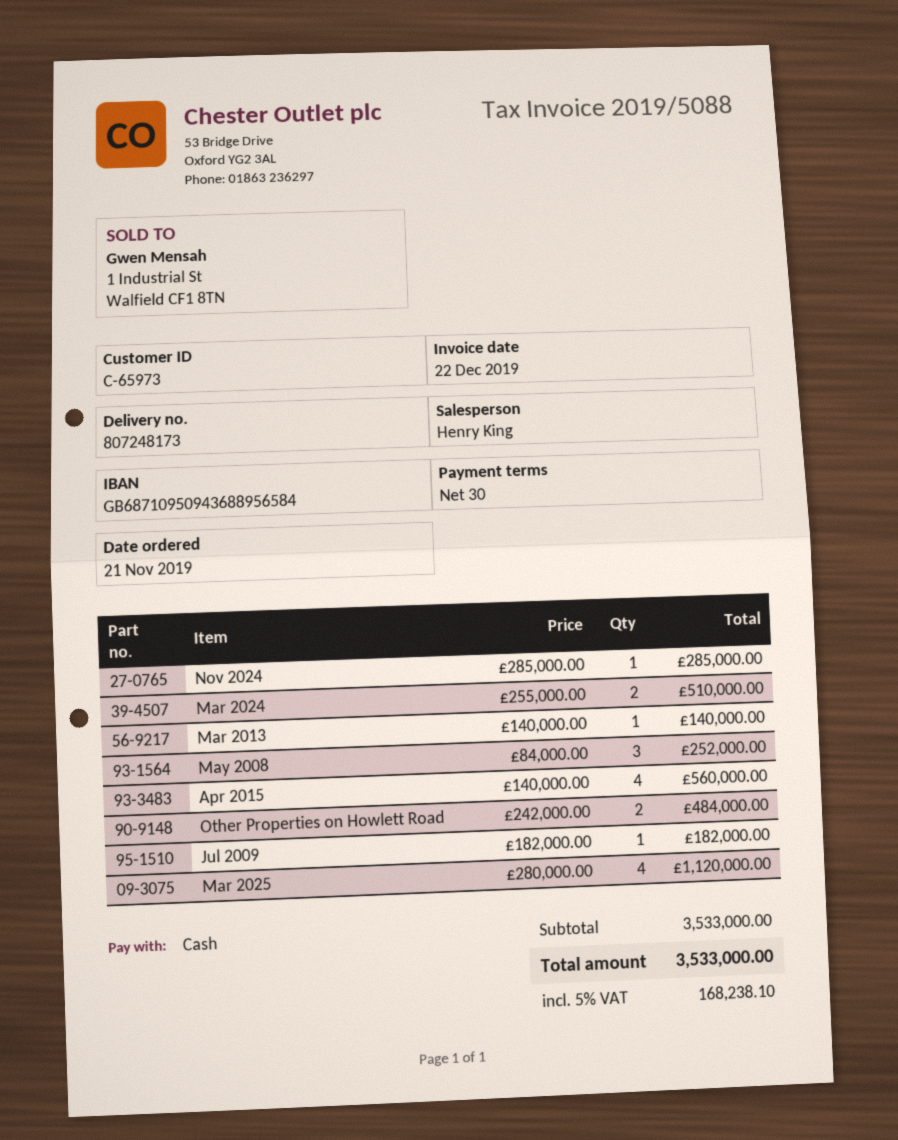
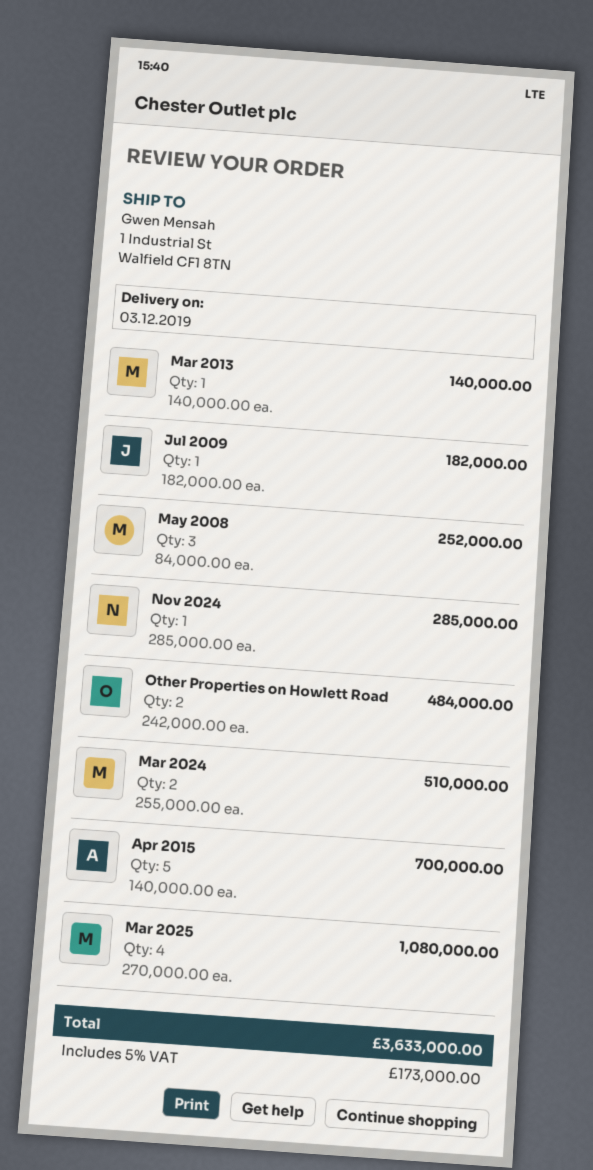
Apr 2015: 4 x 140000.00 = 560000.00 -> 5 x 140000.00 = 700000.00
Mar 2025: 4 x 280000.00 = 1120000.00 -> 4 x 270000.00 = 1080000.00
tax: 5% = 168238.10 -> 5% = 173000.00
total: 3533000.00 -> 3633000.00

